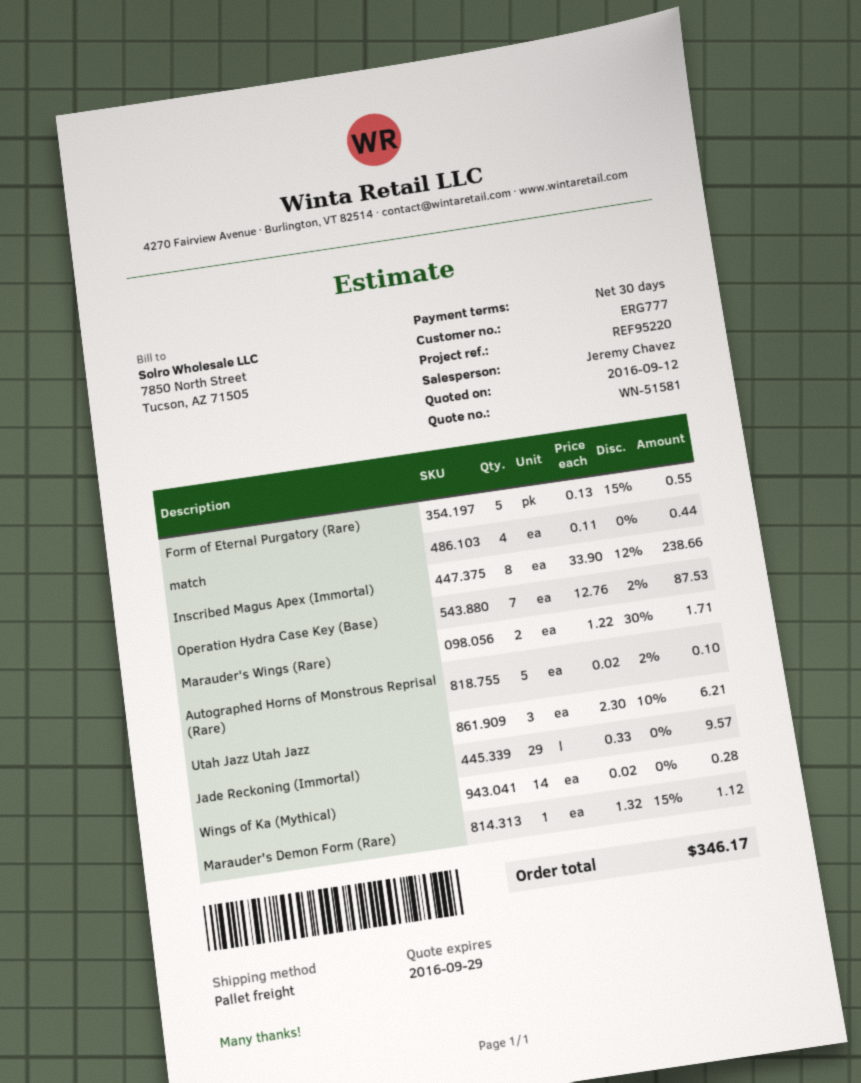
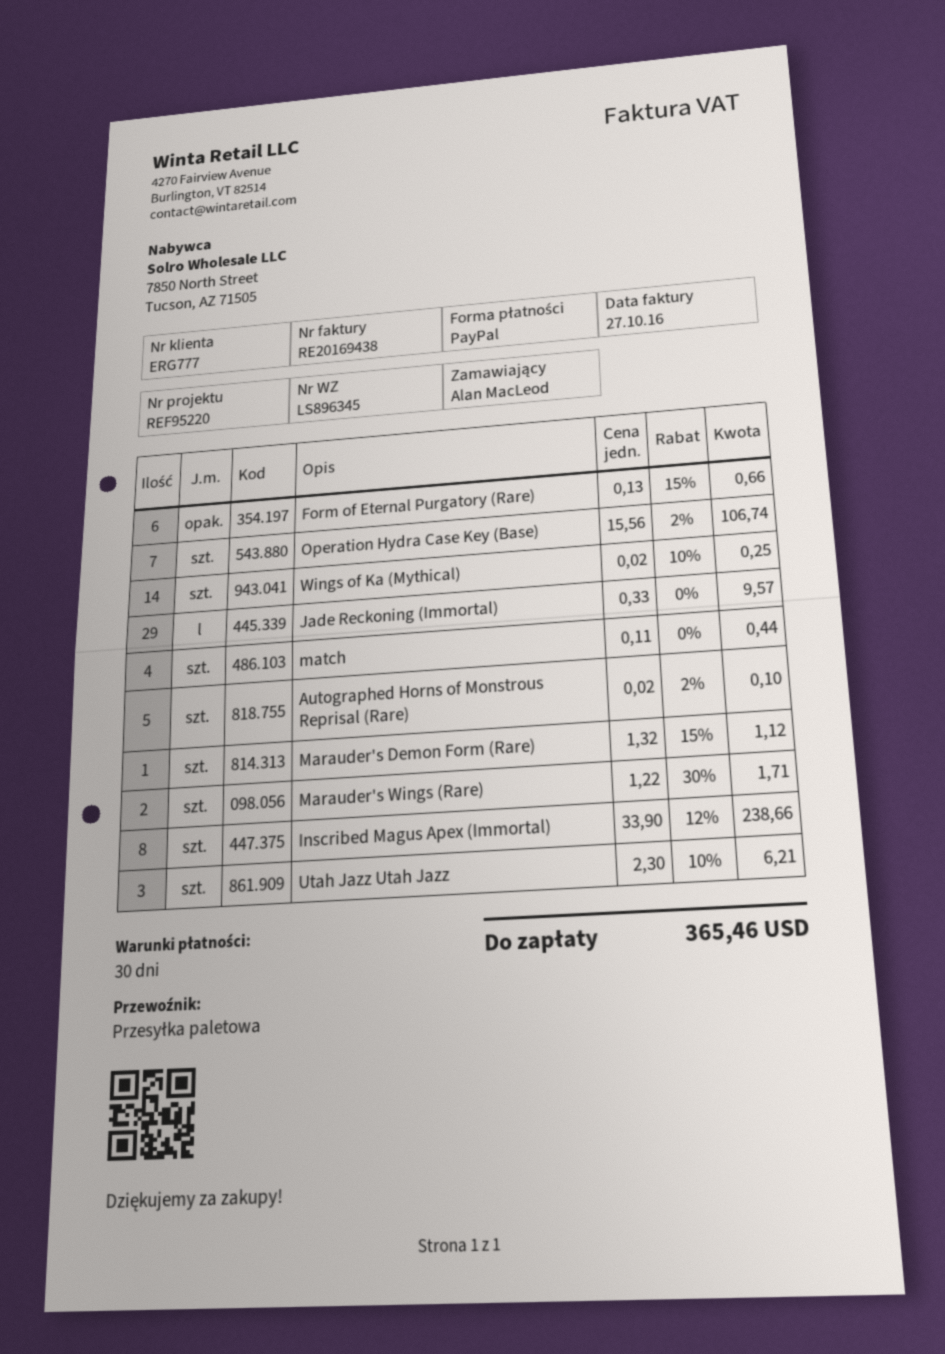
Form of Eternal Purgatory (Rare): 5 x 0.13 - 15% = 0.55 -> 6 x 0.13 - 15% = 0.66
Operation Hydra Case Key (Base): 7 x 12.76 - 2% = 87.53 -> 7 x 15.56 - 2% = 106.74
Wings of Ka (Mythical): 14 x 0.02 = 0.28 -> 14 x 0.02 - 10% = 0.25
total: 346.17 -> 365.46

